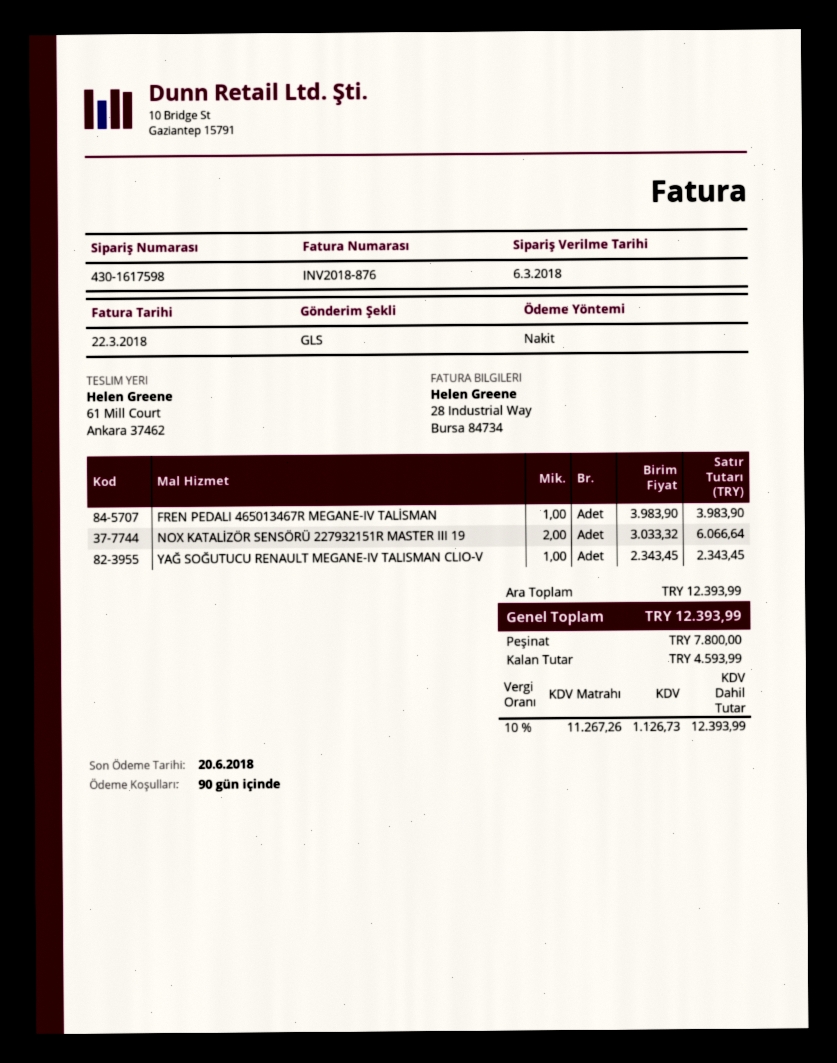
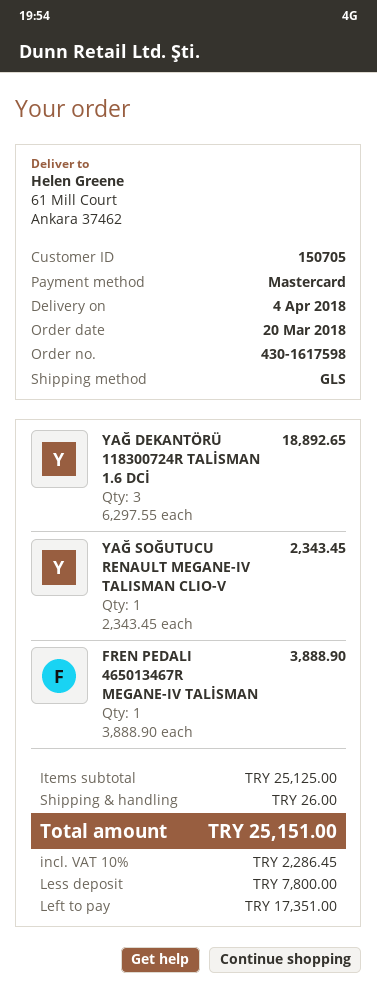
order date: 2018-03-06 -> 2018-03-20
payment method: cash -> Mastercard
FREN PEDALI 465013467R MEGANE-IV TALİSMAN: 1 x 3983.90 = 3983.90 -> 1 x 3888.90 = 3888.90
NOX KATALİZÖR SENSÖRÜ 227932151R MASTER III 19: 2 x 3033.32 = 6066.64 -> none
YAĞ DEKANTÖRÜ 118300724R TALİSMAN 1.6 DCİ: none -> 3 x 6297.55 = 18892.65
subtotal: 12393.99 -> 25125.00
shipping: none -> 26.00
tax: 10% = 1126.73 -> 10% = 2286.45
total: 12393.99 -> 25151.00
balance: 4593.99 -> 17351.00

